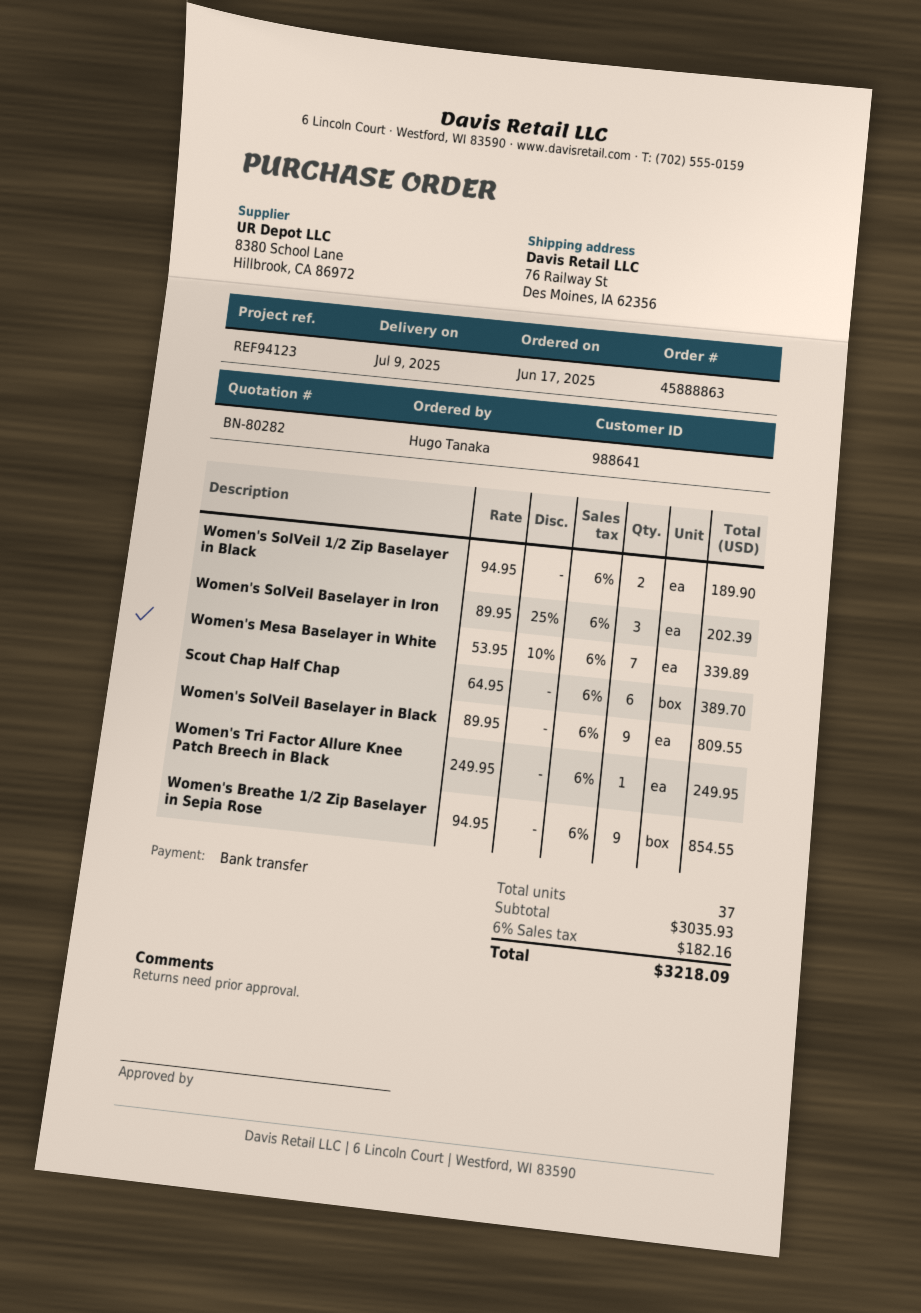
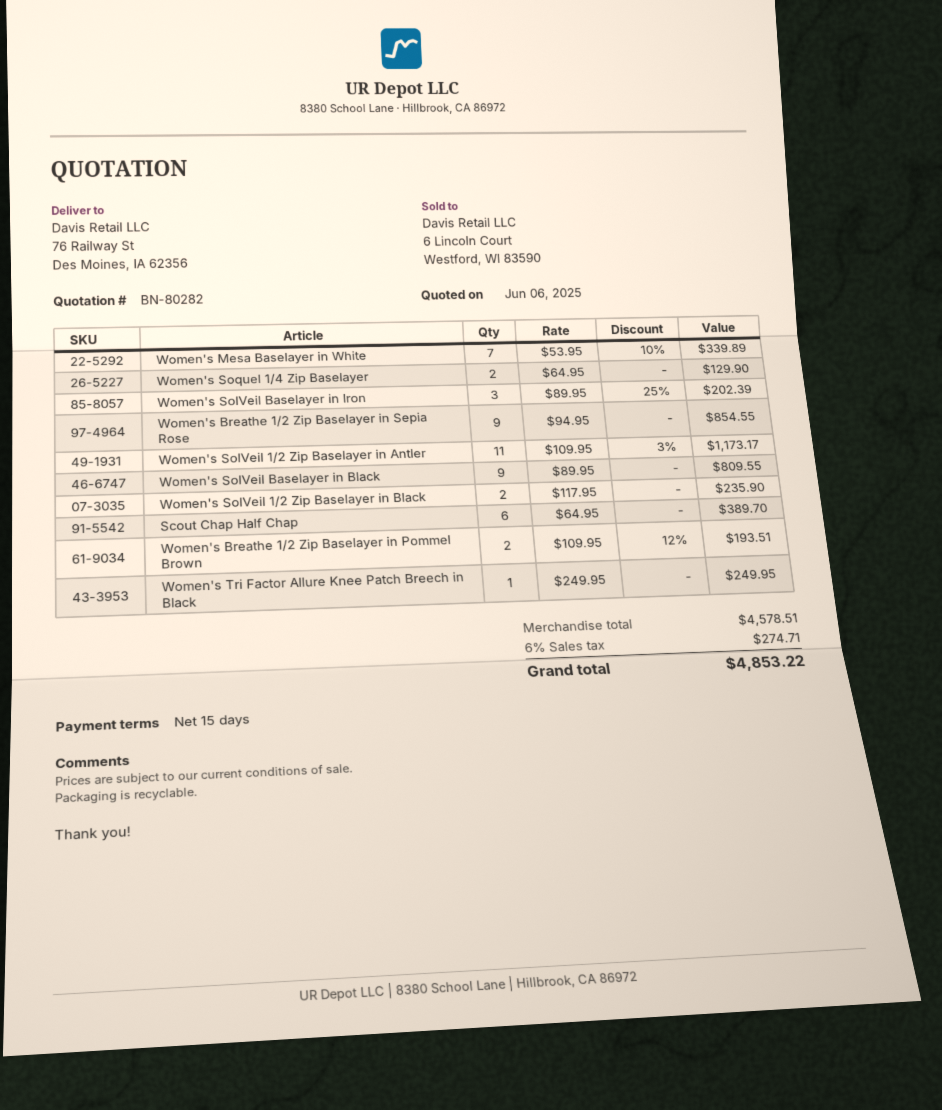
Women's SolVeil 1/2 Zip Baselayer in Black: 2 x 94.95 = 189.90 -> 2 x 117.95 = 235.90
Women's Soquel 1/4 Zip Baselayer: none -> 2 x 64.95 = 129.90
Women's SolVeil 1/2 Zip Baselayer in Antler: none -> 11 x 109.95 - 3% = 1173.17
Women's Breathe 1/2 Zip Baselayer in Pommel Brown: none -> 2 x 109.95 - 12% = 193.51
subtotal: 3035.93 -> 4578.51
tax: 6% = 182.16 -> 6% = 274.71
total: 3218.09 -> 4853.22

